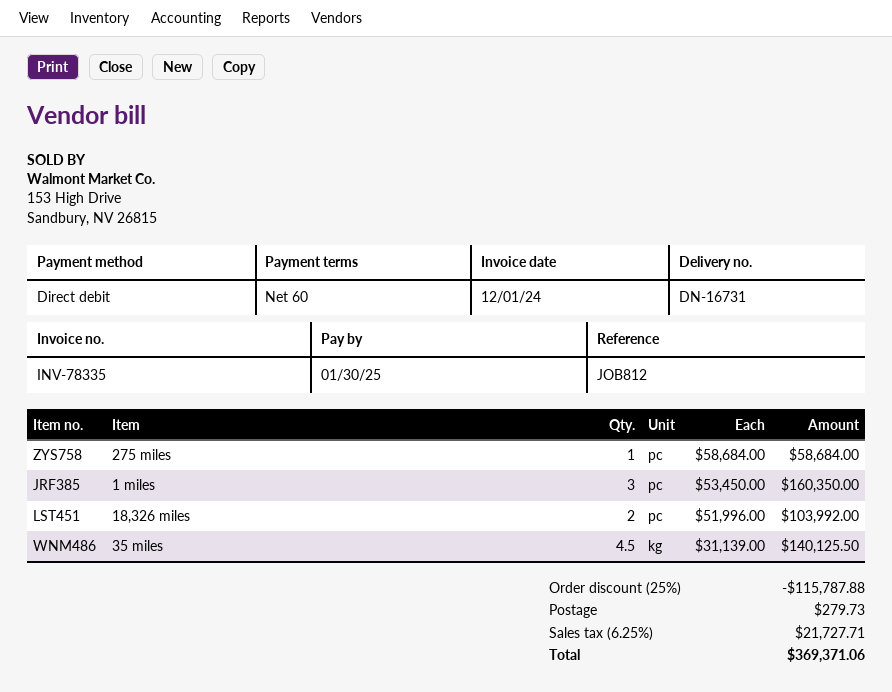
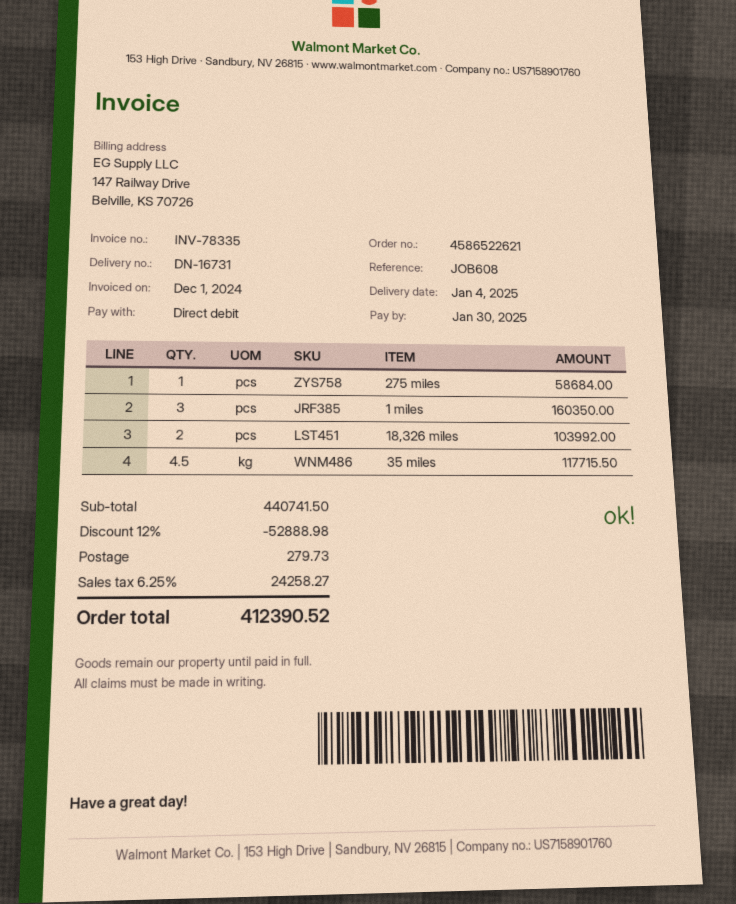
reference: JOB812 -> JOB608
35 miles: 4.5 for 140125.50 -> 4.5 for 117715.50
discount: 25% = 115787.88 -> 12% = 52888.98
tax: 6.25% = 21727.71 -> 6.25% = 24258.27
total: 369371.06 -> 412390.52

